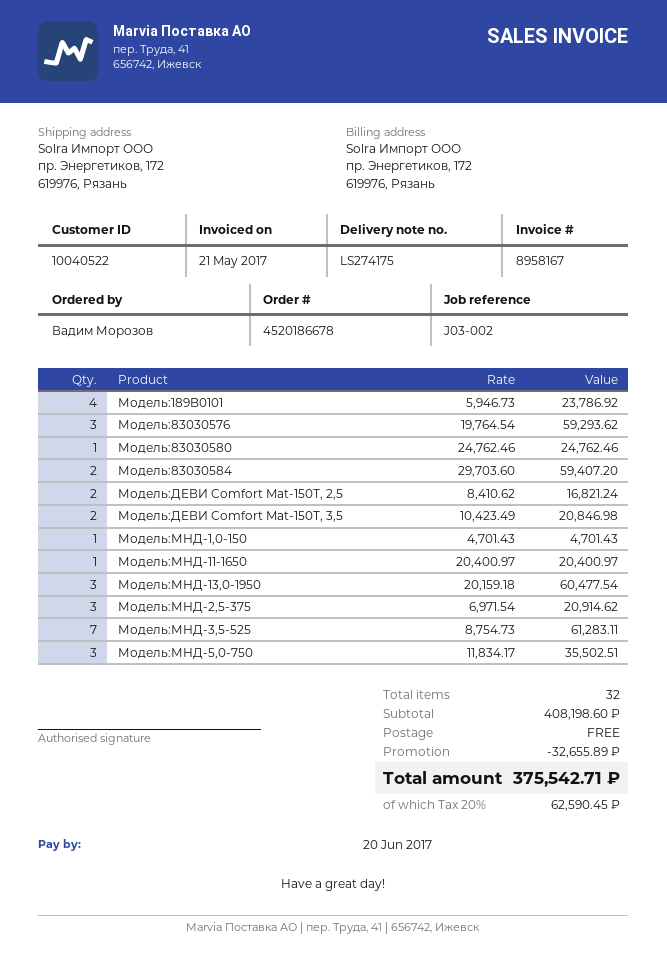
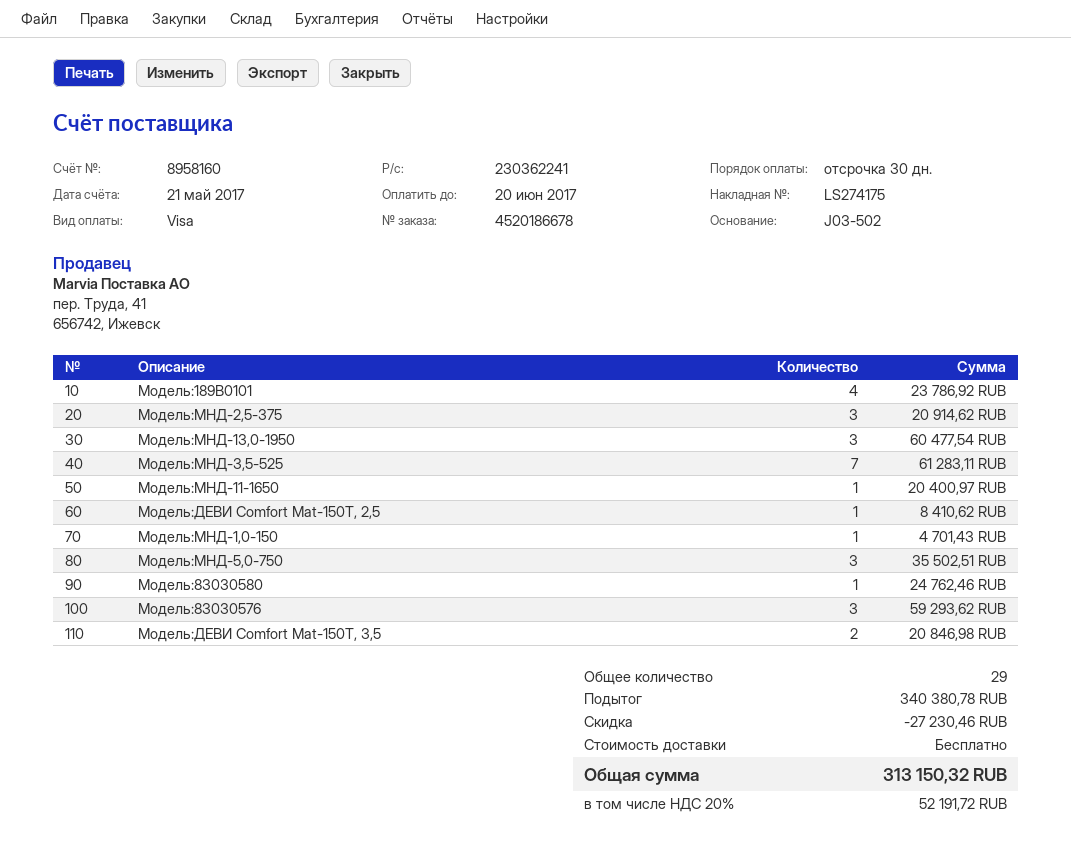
invoice number: 8958167 -> 8958160
reference: J03-002 -> J03-502
Модель:83030584: 2 for 59407.20 -> none
Модель:ДЕВИ Comfort Mat-150T, 2,5: 2 for 16821.24 -> 1 for 8410.62
total quantity: 32 -> 29
subtotal: 408198.60 -> 340380.78
discount: 32655.89 -> 27230.46
tax: 20% = 62590.45 -> 20% = 52191.72
total: 375542.71 -> 313150.32

